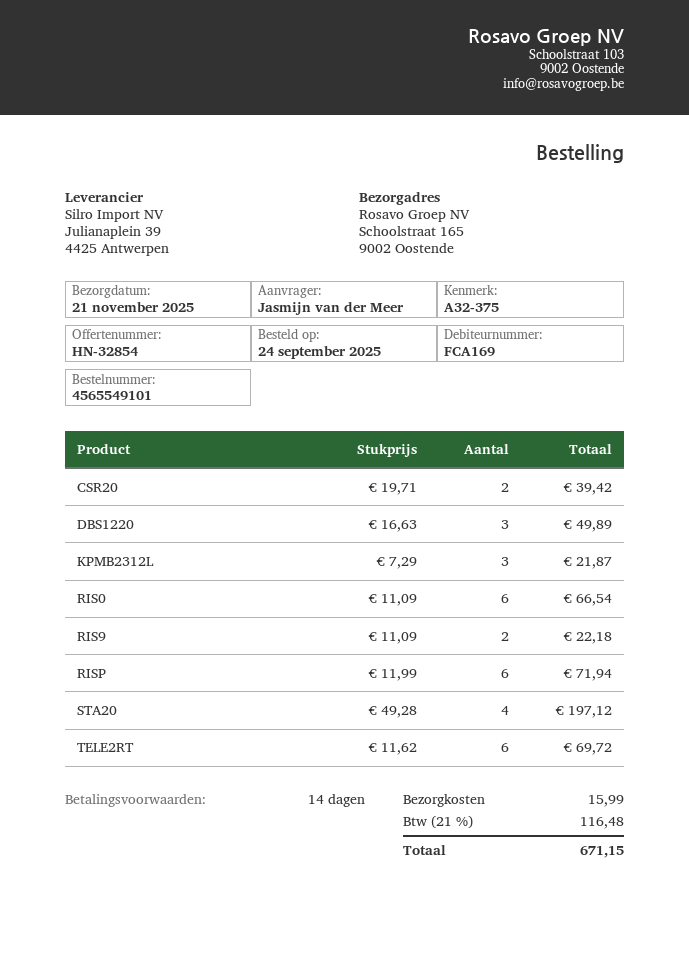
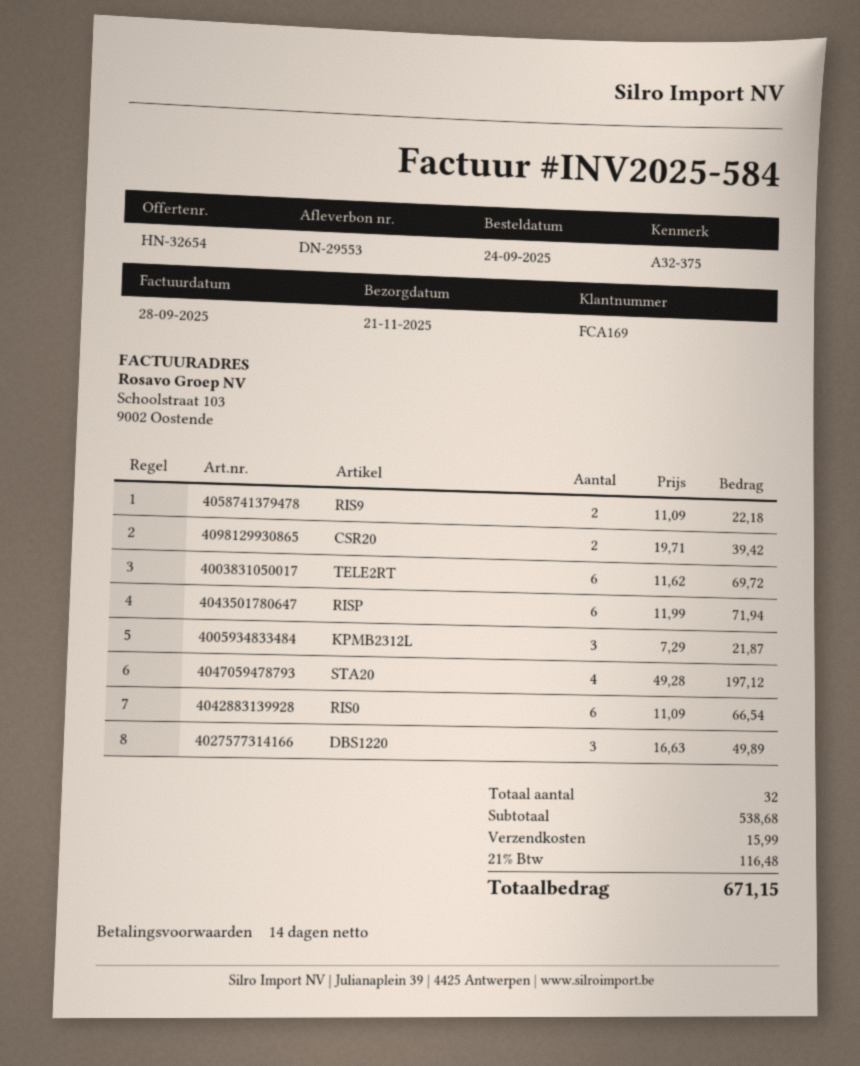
quote number: HN-32854 -> HN-32654

